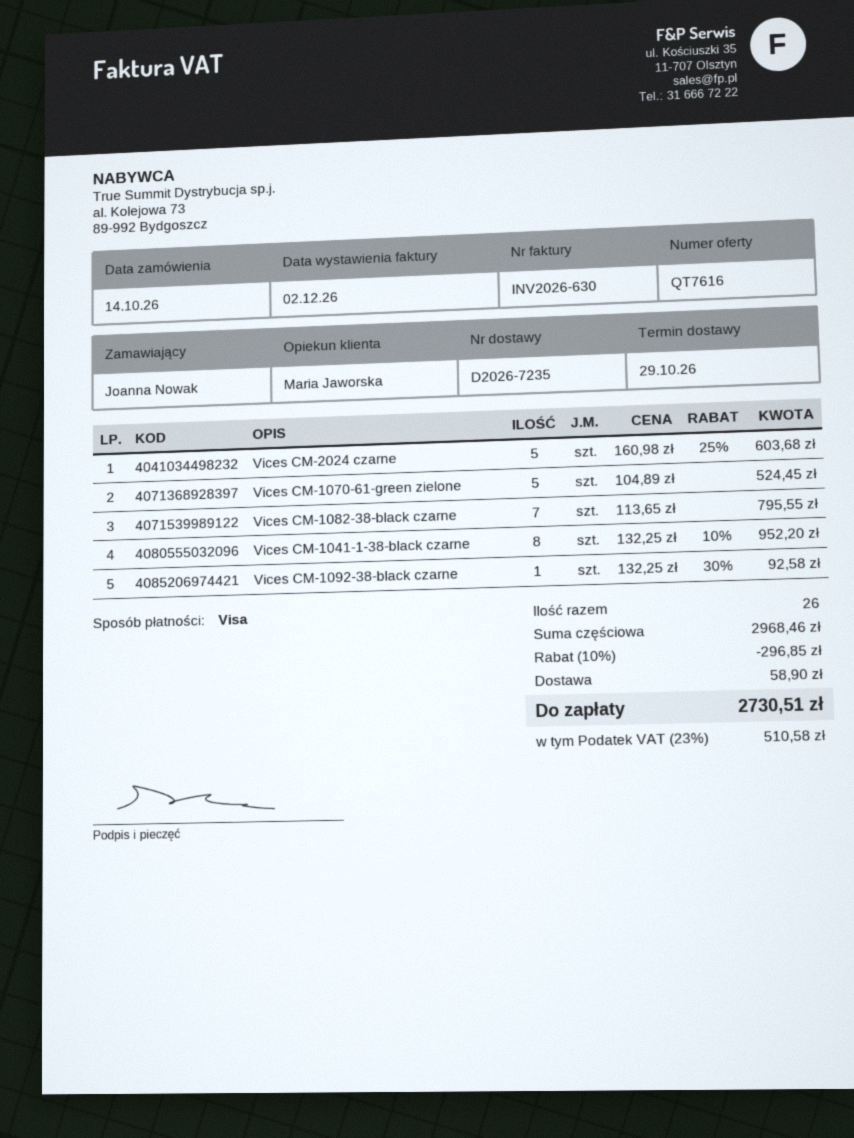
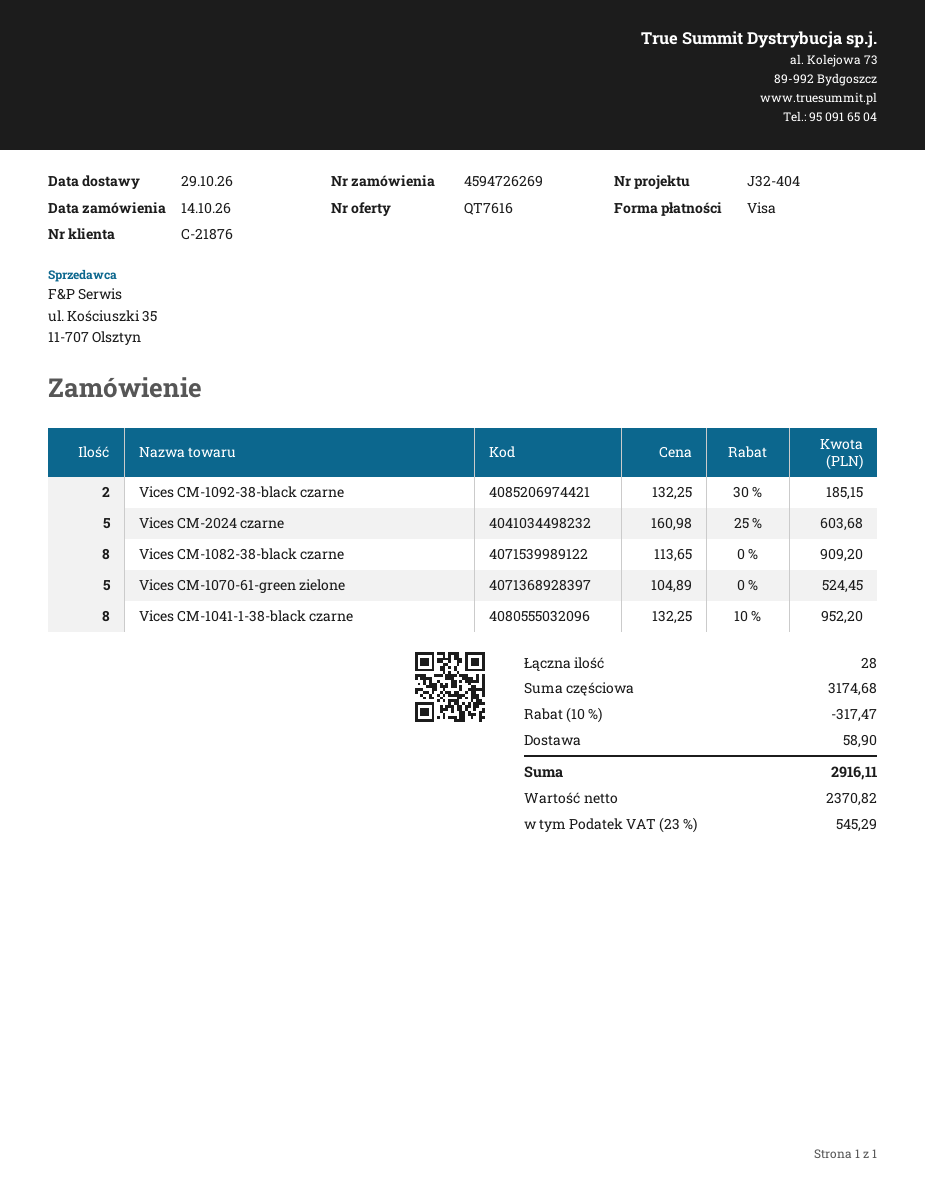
Vices CM-1082-38-black czarne: 7 x 113.65 = 795.55 -> 8 x 113.65 = 909.20
Vices CM-1092-38-black czarne: 1 x 132.25 - 30% = 92.58 -> 2 x 132.25 - 30% = 185.15
total quantity: 26 -> 28
subtotal: 2968.46 -> 3174.68
discount: 10% = 296.85 -> 10% = 317.47
tax: 23% = 510.58 -> 23% = 545.29
total: 2730.51 -> 2916.11

